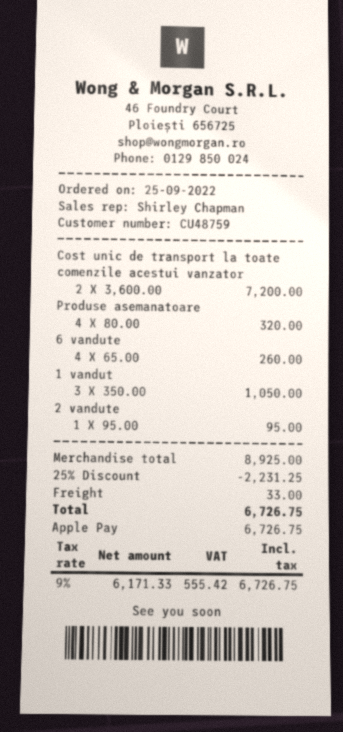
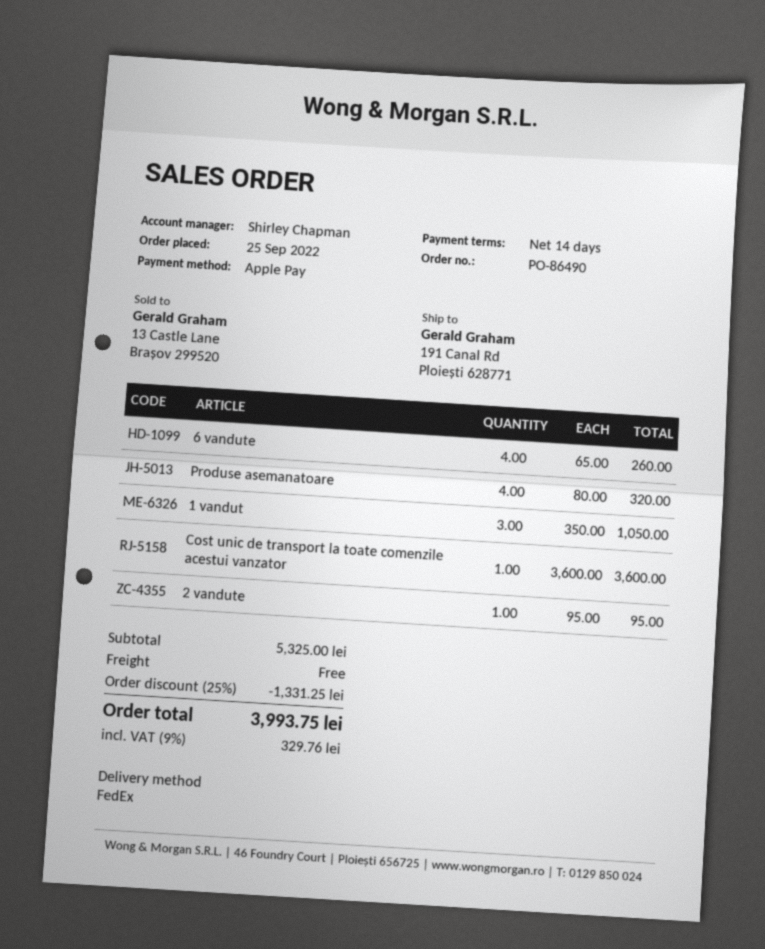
Cost unic de transport la toate comenzile acestui vanzator: 2 x 3600.00 = 7200.00 -> 1 x 3600.00 = 3600.00
subtotal: 8925.00 -> 5325.00
discount: 25% = 2231.25 -> 25% = 1331.25
shipping: 33.00 -> 0.00
tax: 9% = 555.42 -> 9% = 329.76
total: 6726.75 -> 3993.75

